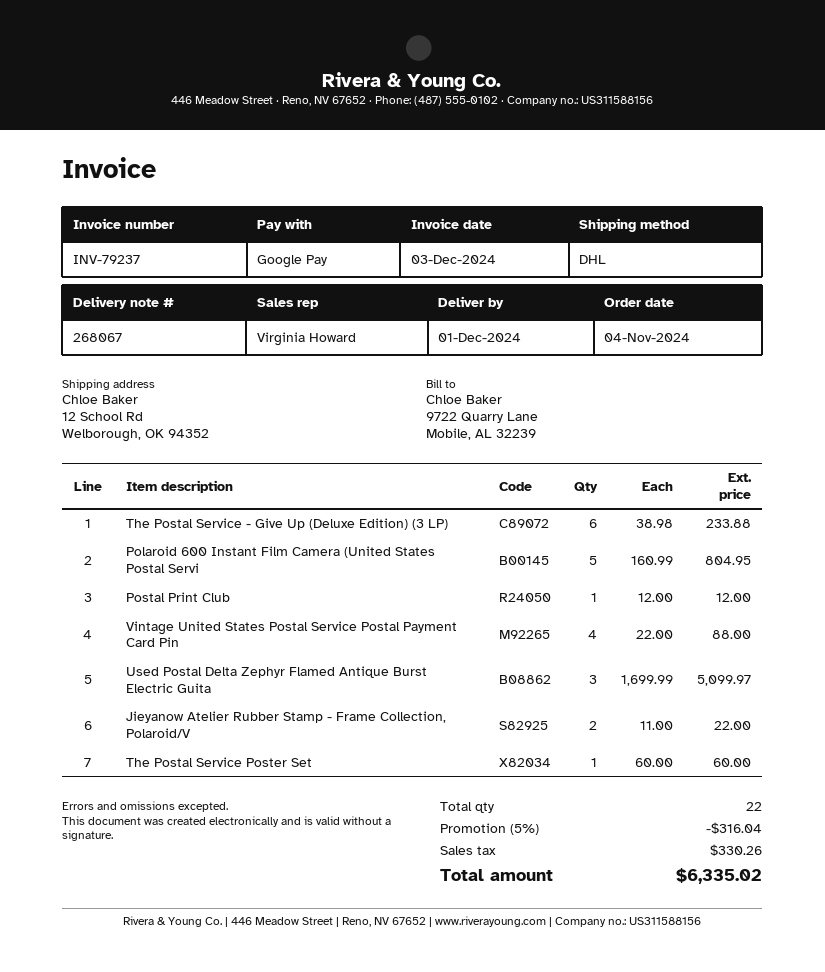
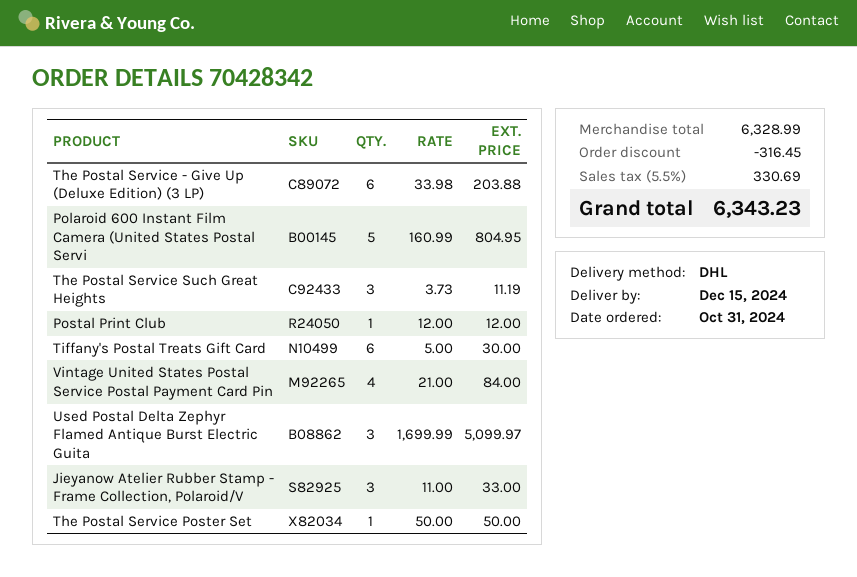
order date: 2024-11-04 -> 2024-10-31
delivery date: 2024-12-01 -> 2024-12-15
The Postal Service - Give Up (Deluxe Edition) (3 LP): 6 x 38.98 = 233.88 -> 6 x 33.98 = 203.88
Vintage United States Postal Service Postal Payment Card Pin: 4 x 22.00 = 88.00 -> 4 x 21.00 = 84.00
Jieyanow Atelier Rubber Stamp - Frame Collection, Polaroid/V: 2 x 11.00 = 22.00 -> 3 x 11.00 = 33.00
The Postal Service Poster Set: 1 x 60.00 = 60.00 -> 1 x 50.00 = 50.00
The Postal Service Such Great Heights: none -> 3 x 3.73 = 11.19
Tiffany's Postal Treats Gift Card: none -> 6 x 5.00 = 30.00
discount: 316.04 -> 316.45
tax: 330.26 -> 330.69
total: 6335.02 -> 6343.23

